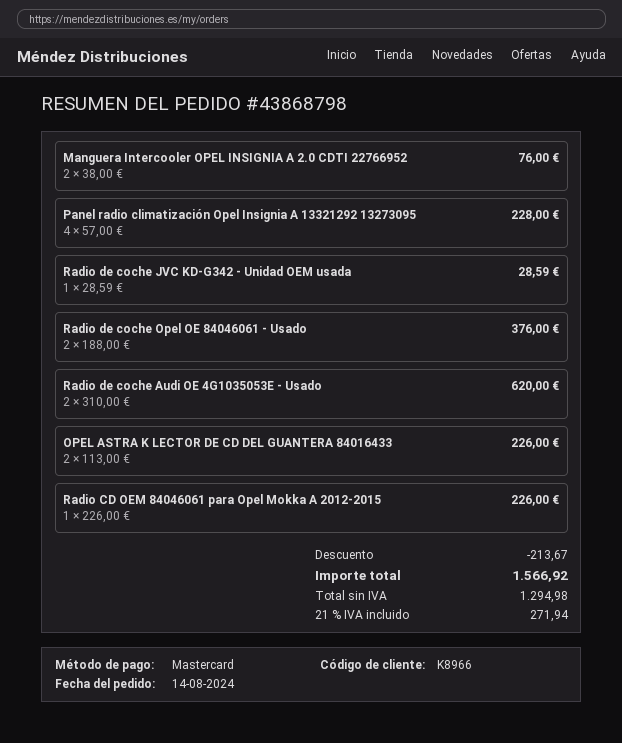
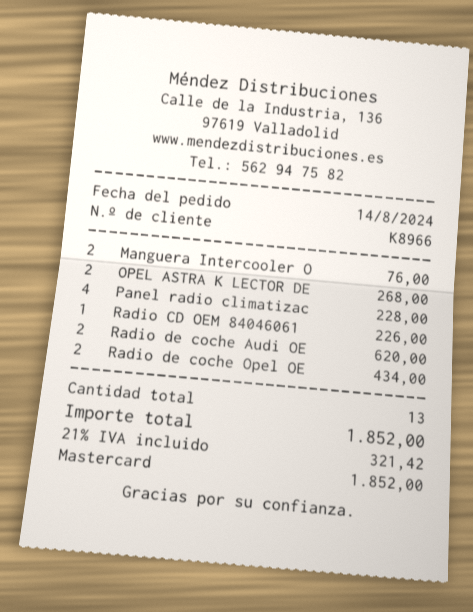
Radio de coche JVC KD-G342 - Unidad OEM usada: 1 for 28.59 -> none
Radio de coche Opel OE 84046061 - Usado: 2 for 376.00 -> 2 for 434.00
OPEL ASTRA K LECTOR DE CD DEL GUANTERA 84016433: 2 for 226.00 -> 2 for 268.00
discount: 213.67 -> none
tax: 21% = 271.94 -> 21% = 321.42
total: 1566.92 -> 1852.00

